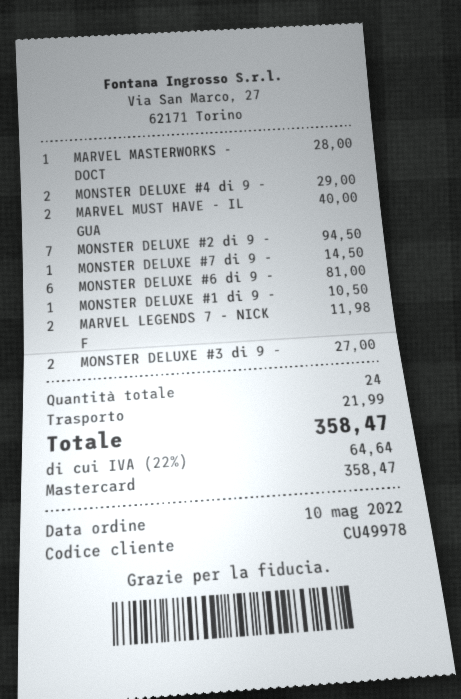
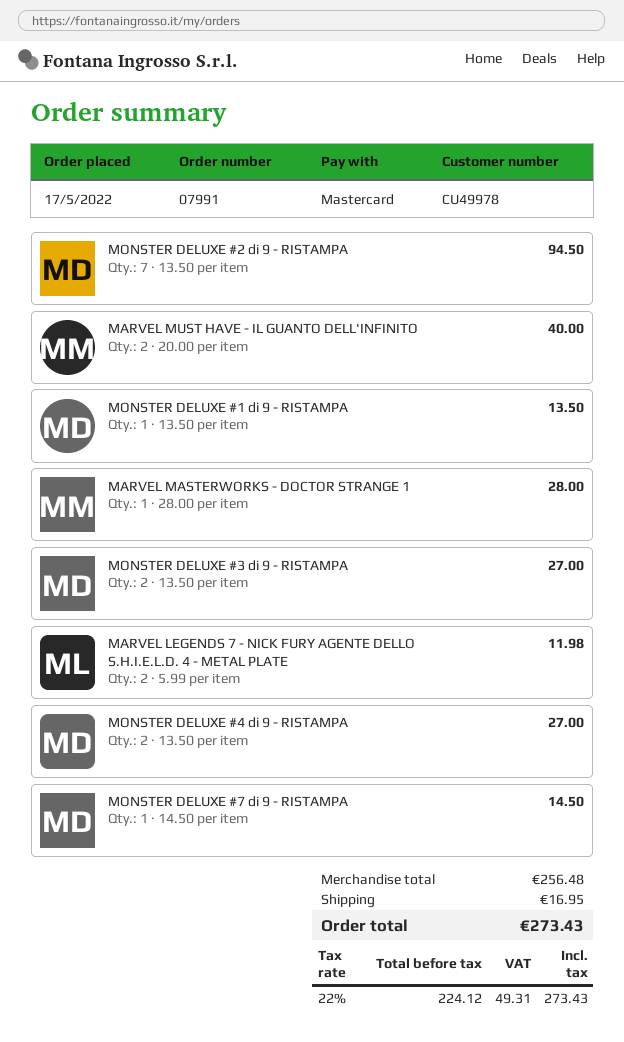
order date: 2022-05-10 -> 2022-05-17
MONSTER DELUXE #4 di 9 -: 2 for 29.00 -> 2 for 27.00
MONSTER DELUXE #6 di 9 -: 6 for 81.00 -> none
MONSTER DELUXE #1 di 9 -: 1 for 10.50 -> 1 for 13.50
shipping: 21.99 -> 16.95
tax: 22% = 64.64 -> 22% = 49.31
total: 358.47 -> 273.43

